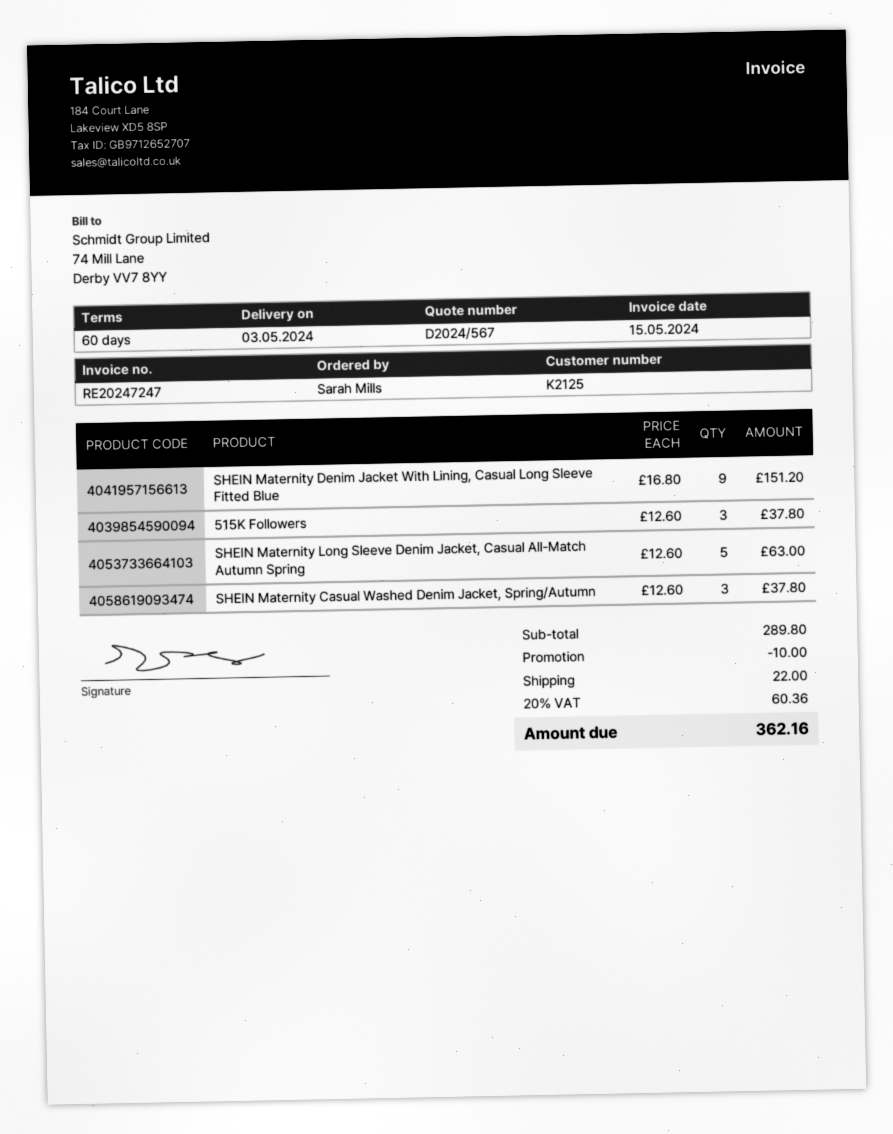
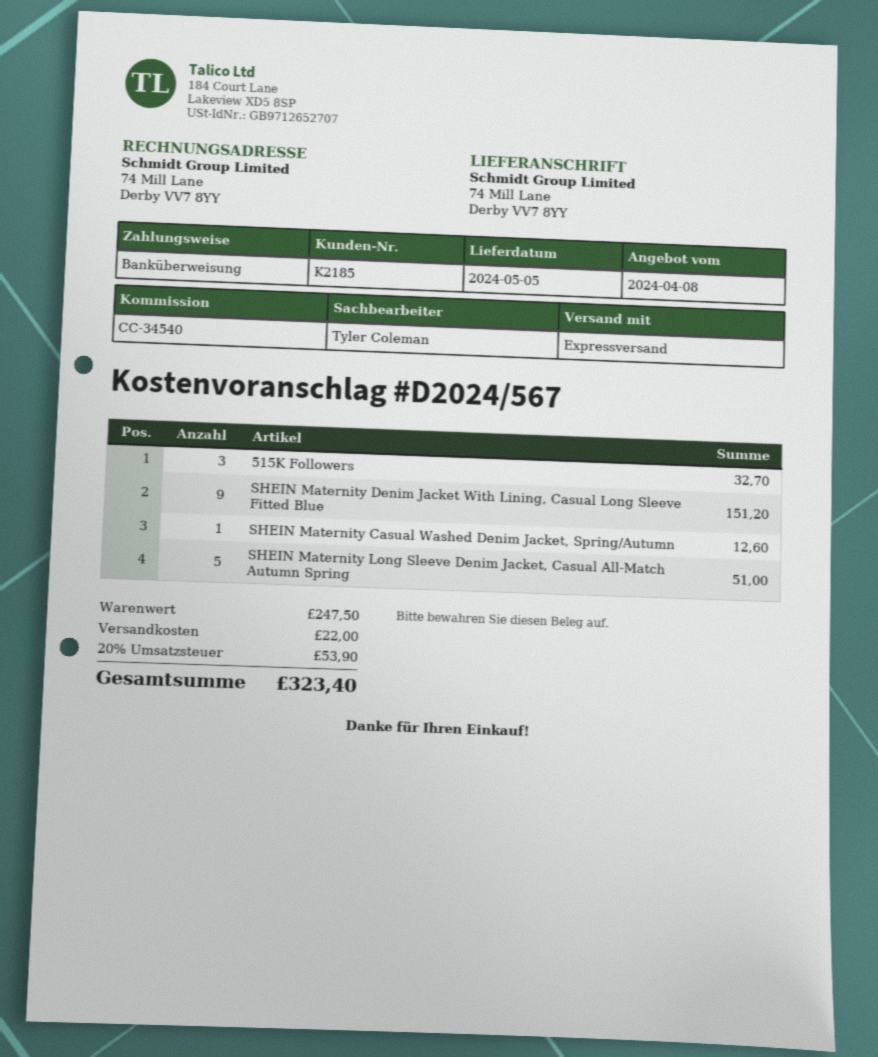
delivery date: 2024-05-03 -> 2024-05-05
customer number: K2125 -> K2185
515K Followers: 3 for 37.80 -> 3 for 32.70
SHEIN Maternity Long Sleeve Denim Jacket, Casual All-Match Autumn Spring: 5 for 63.00 -> 5 for 51.00
SHEIN Maternity Casual Washed Denim Jacket, Spring/Autumn: 3 for 37.80 -> 1 for 12.60
subtotal: 289.80 -> 247.50
discount: 10.00 -> none
tax: 20% = 60.36 -> 20% = 53.90
total: 362.16 -> 323.40

